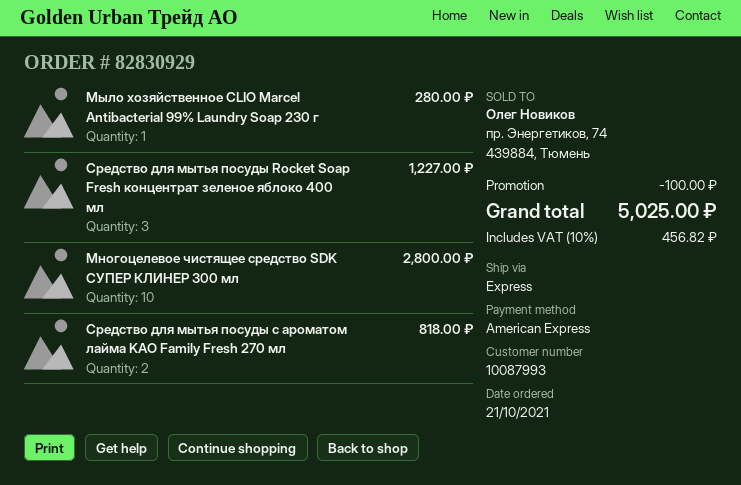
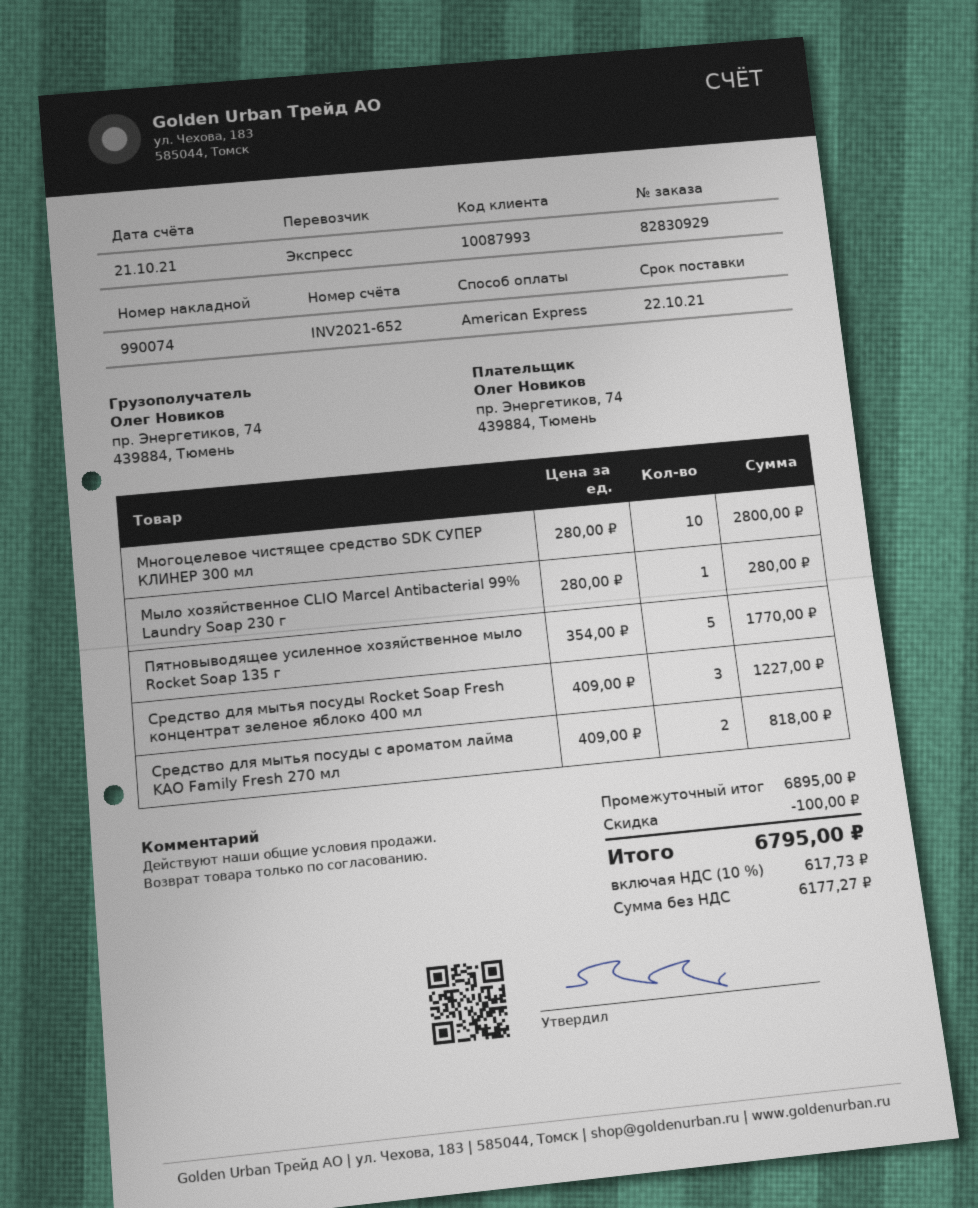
Пятновыводящее усиленное хозяйственное мыло Rocket Soap 135 г: none -> 5 for 1770.00
tax: 10% = 456.82 -> 10% = 617.73
total: 5025.00 -> 6795.00

